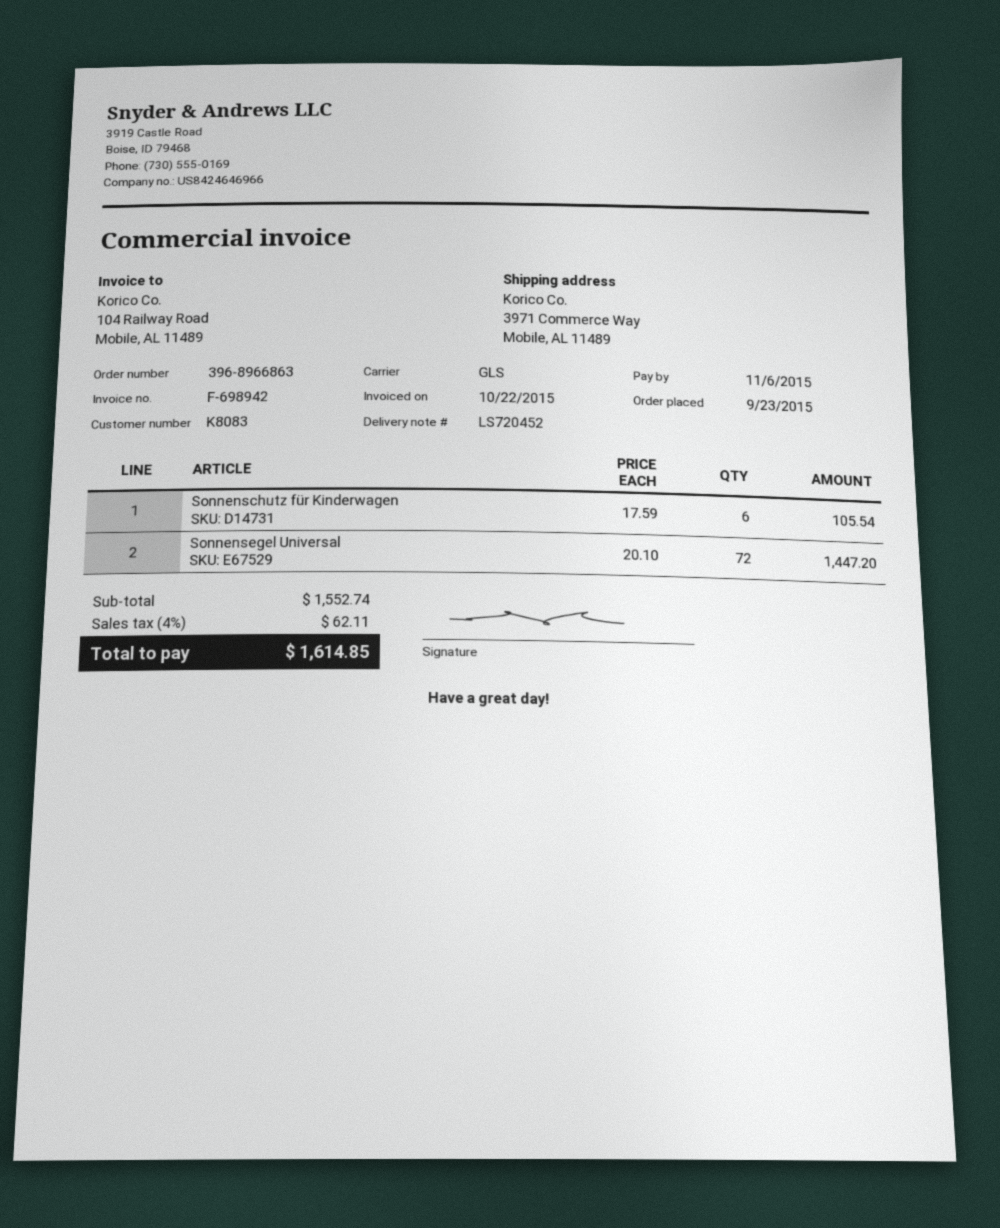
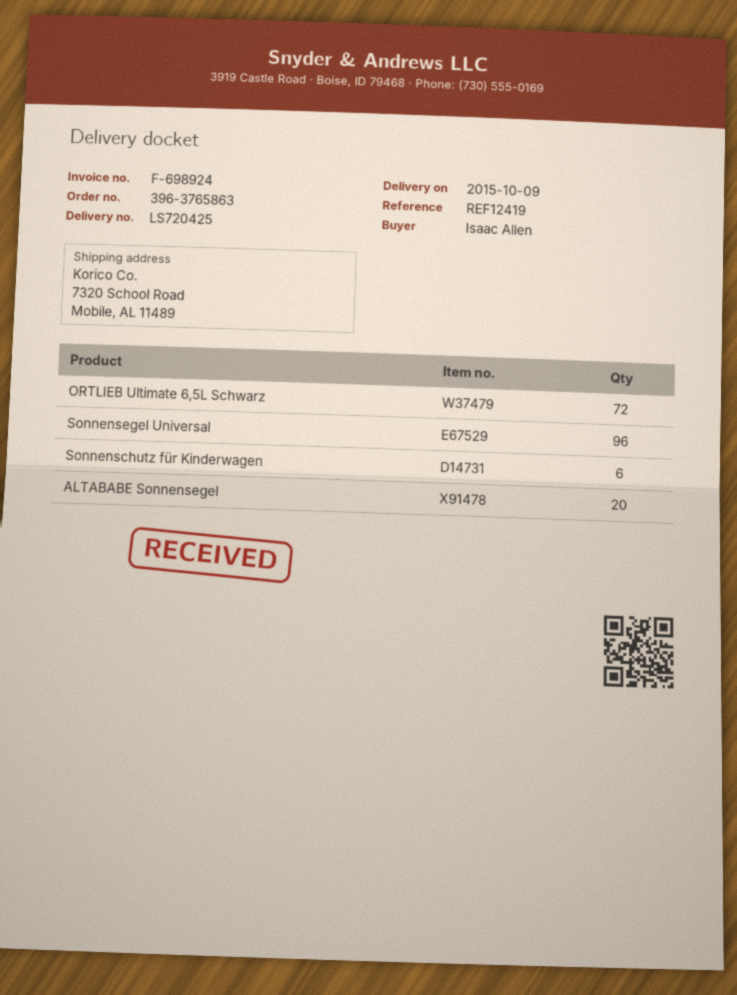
order number: 396-8966863 -> 396-3765863
delivery note number: LS720452 -> LS720425
invoice number: F-698942 -> F-698924
ship to: 3971 Commerce Way, Mobile, AL 11489 -> 7320 School Road, Mobile, AL 11489
Sonnensegel Universal: 72 -> 96
ORTLIEB Ultimate 6,5L Schwarz: none -> 72
ALTABABE Sonnensegel: none -> 20

